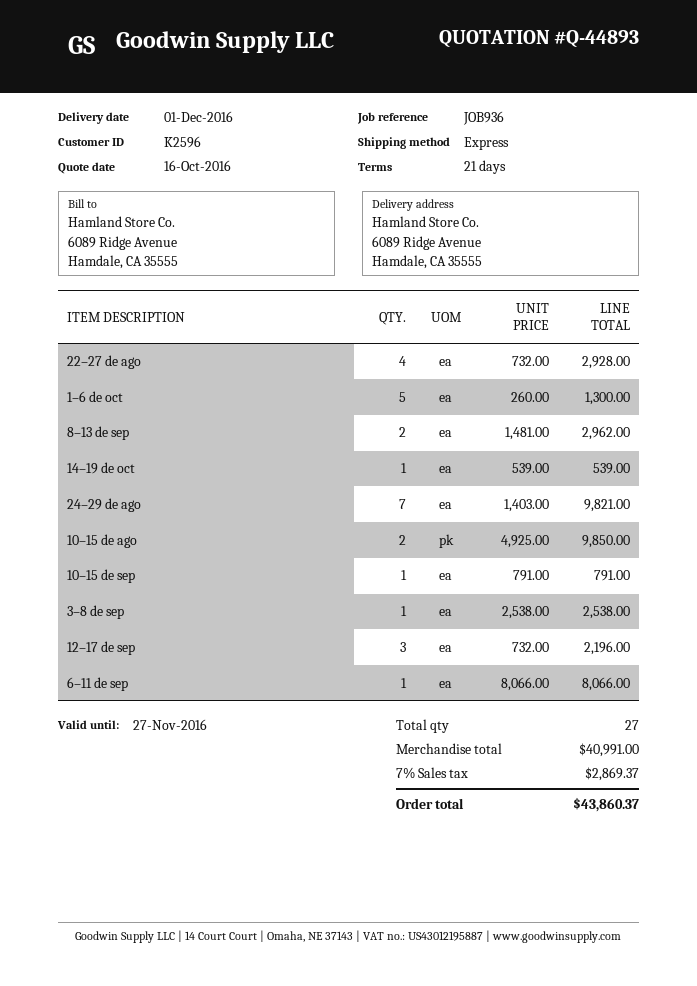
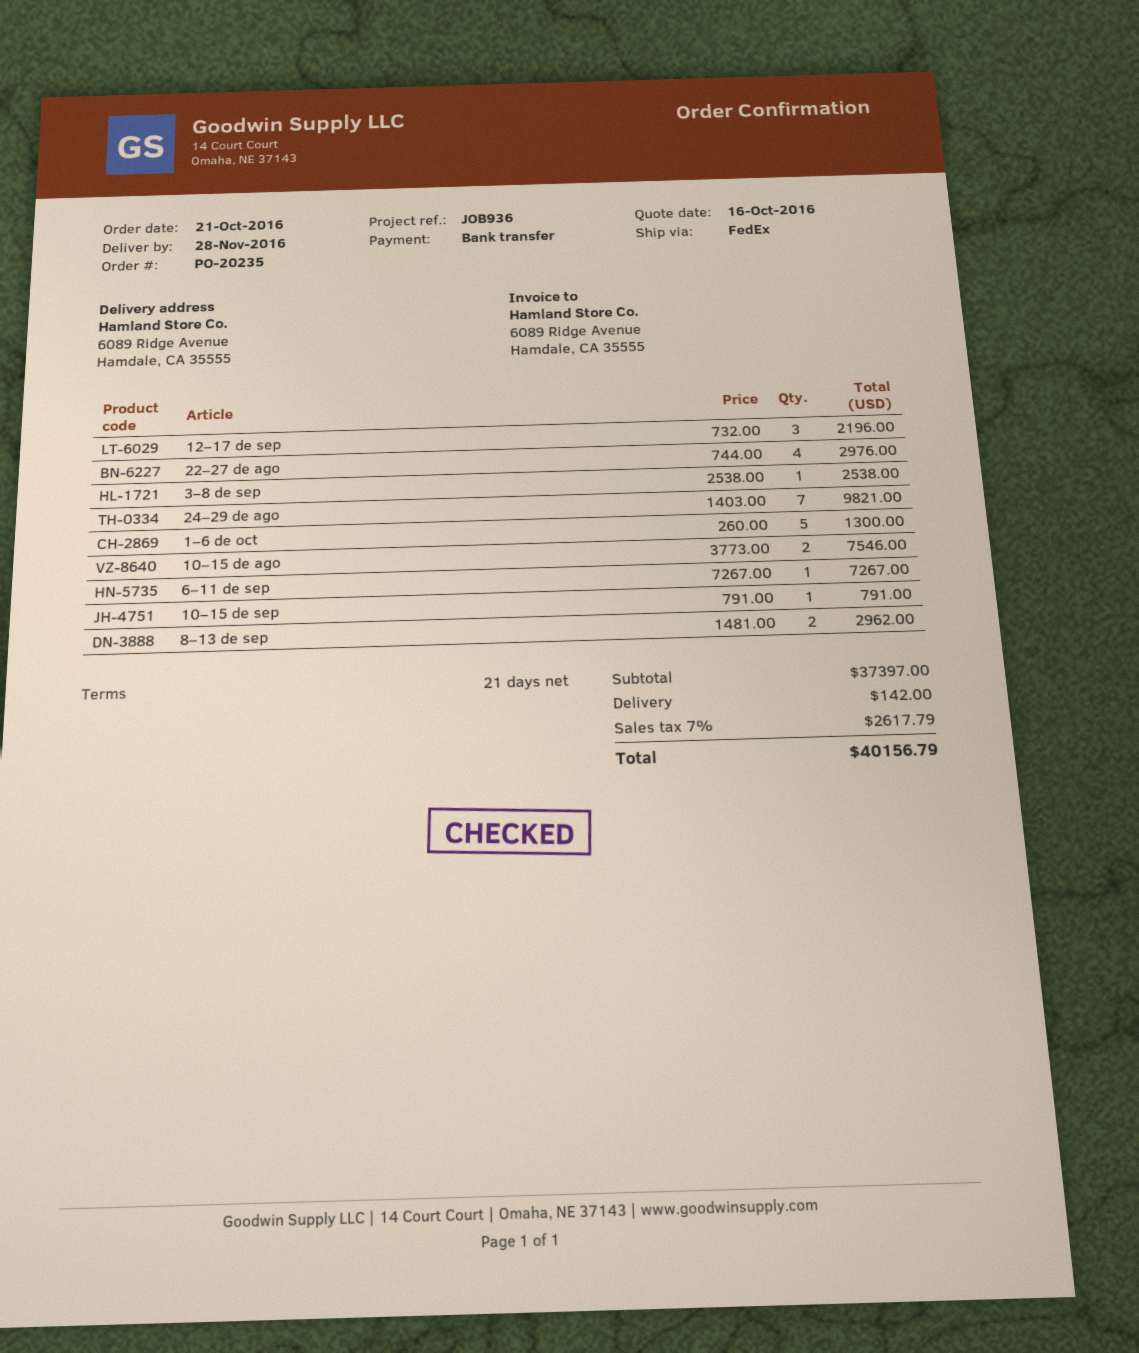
delivery date: 2016-12-01 -> 2016-11-28
shipping method: express -> FedEx
22–27 de ago: 4 x 732.00 = 2928.00 -> 4 x 744.00 = 2976.00
14–19 de oct: 1 x 539.00 = 539.00 -> none
10–15 de ago: 2 x 4925.00 = 9850.00 -> 2 x 3773.00 = 7546.00
6–11 de sep: 1 x 8066.00 = 8066.00 -> 1 x 7267.00 = 7267.00
subtotal: 40991.00 -> 37397.00
shipping: none -> 142.00
tax: 7% = 2869.37 -> 7% = 2617.79
total: 43860.37 -> 40156.79

